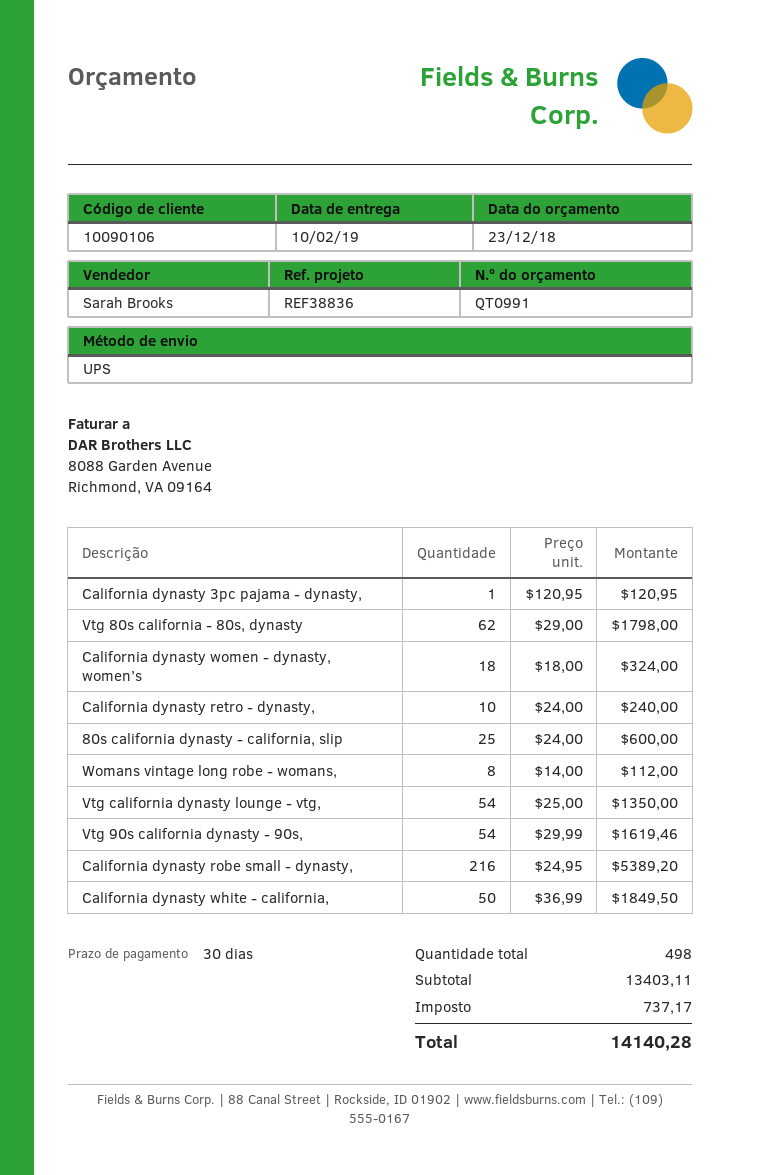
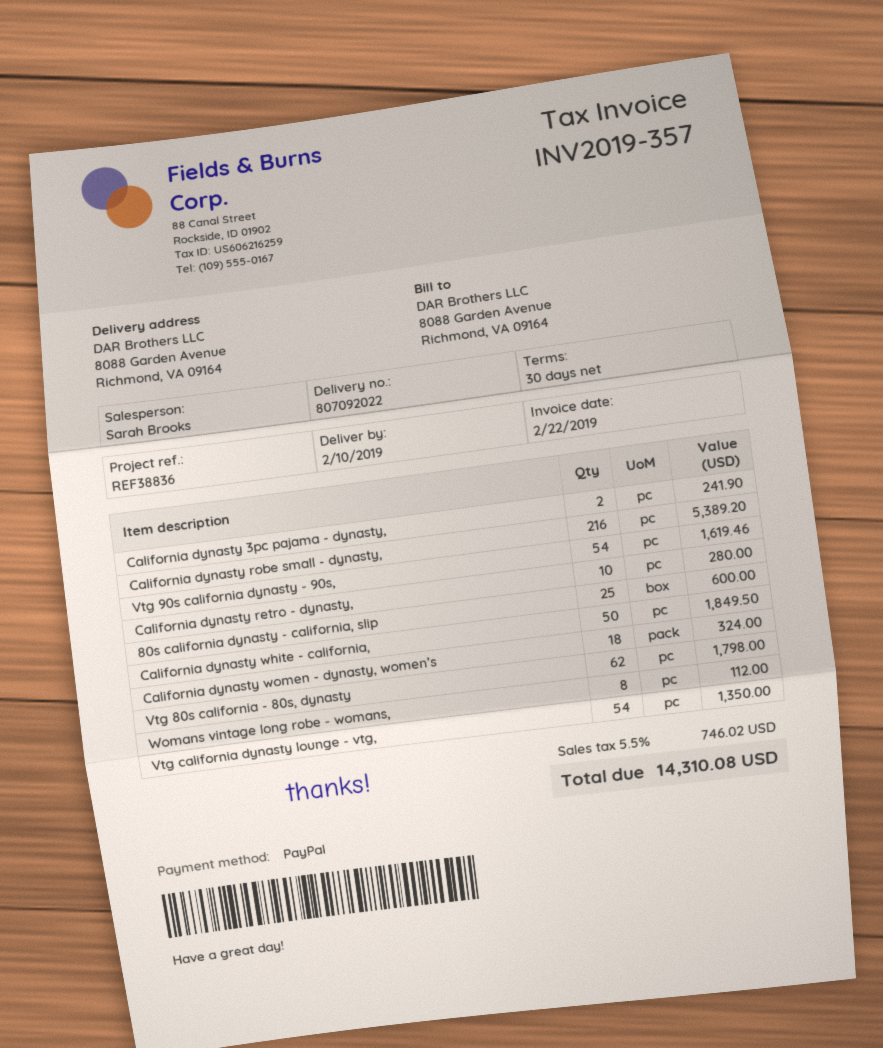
California dynasty 3pc pajama - dynasty,: 1 for 120.95 -> 2 for 241.90
California dynasty retro - dynasty,: 10 for 240.00 -> 10 for 280.00
tax: 737.17 -> 746.02
total: 14140.28 -> 14310.08

